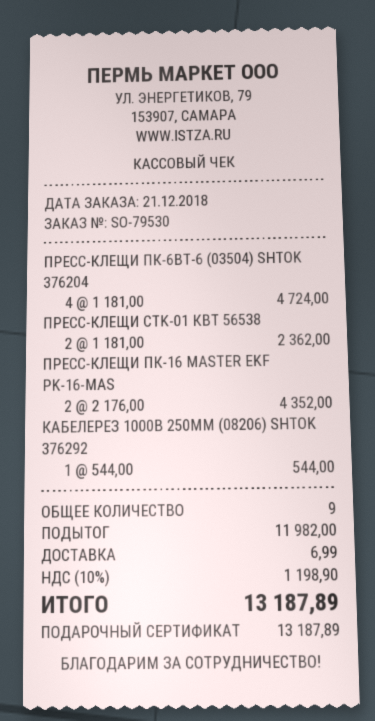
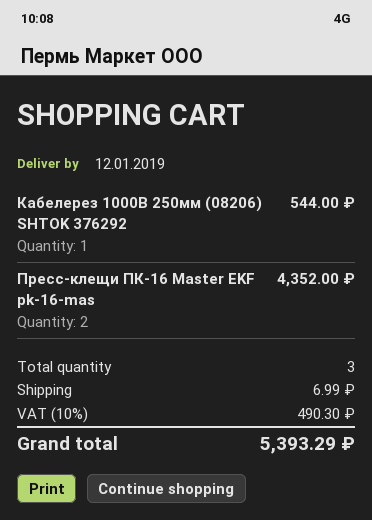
ПРЕСС-КЛЕЩИ ПК-6ВТ-6 (03504) SHTOK 376204: 4 for 4724.00 -> none
ПРЕСС-КЛЕЩИ CTK-01 КВТ 56538: 2 for 2362.00 -> none
total quantity: 9 -> 3
tax: 10% = 1198.90 -> 10% = 490.30
total: 13187.89 -> 5393.29

